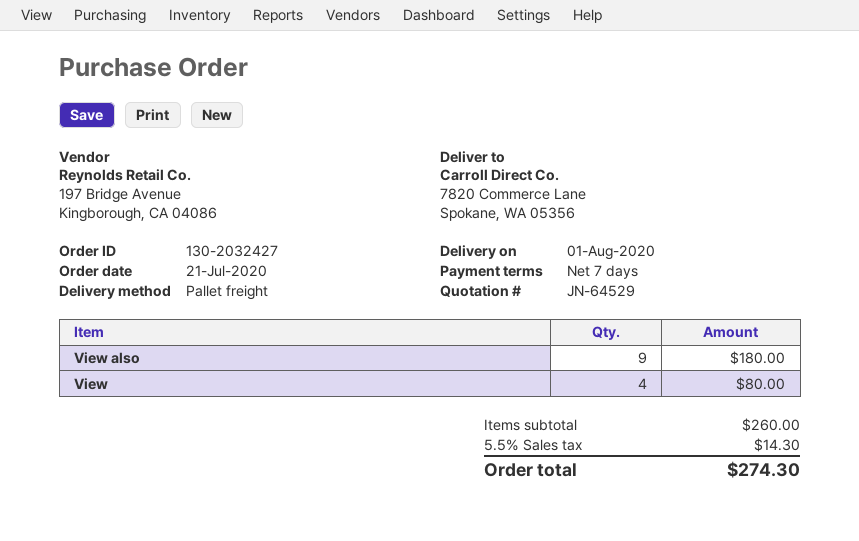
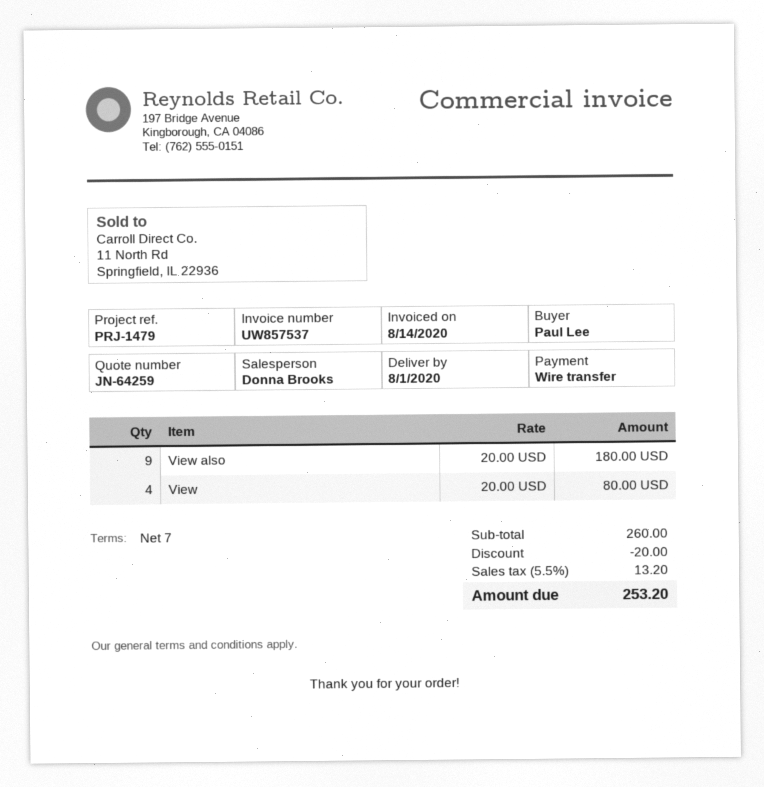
quote number: JN-64529 -> JN-64259
discount: none -> 20.00
tax: 5.5% = 14.30 -> 5.5% = 13.20
total: 274.30 -> 253.20

